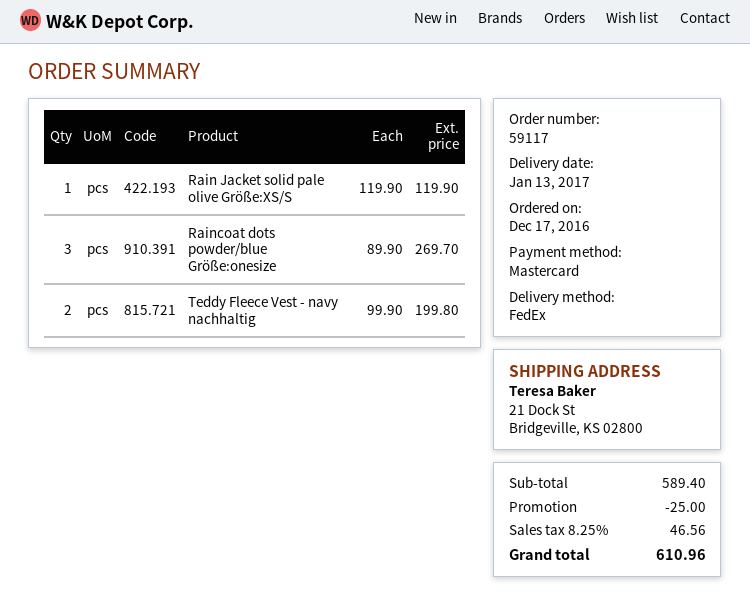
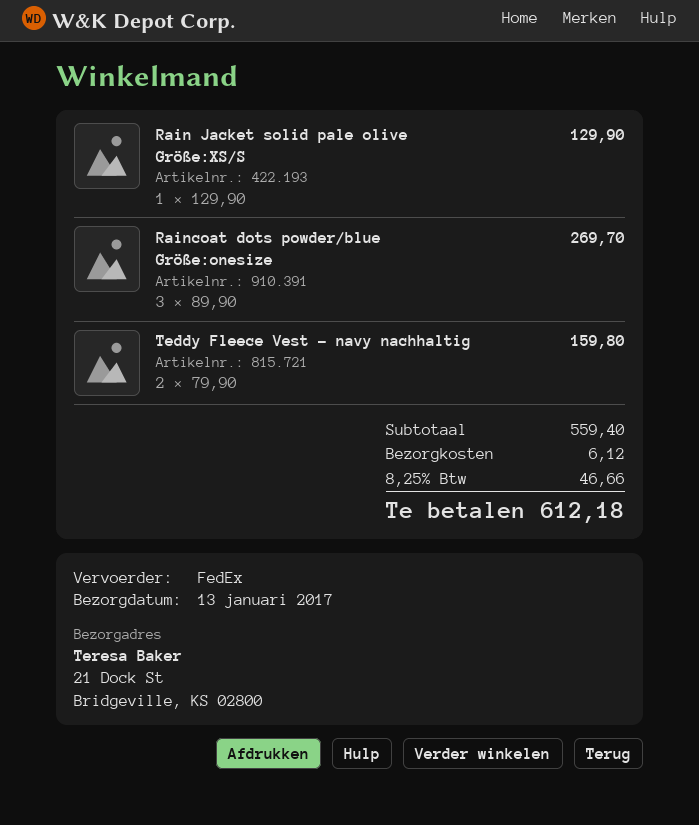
Rain Jacket solid pale olive Größe:XS/S: 1 x 119.90 = 119.90 -> 1 x 129.90 = 129.90
Teddy Fleece Vest - navy nachhaltig: 2 x 99.90 = 199.80 -> 2 x 79.90 = 159.80
subtotal: 589.40 -> 559.40
discount: 25.00 -> none
shipping: none -> 6.12
tax: 8.25% = 46.56 -> 8.25% = 46.66
total: 610.96 -> 612.18

